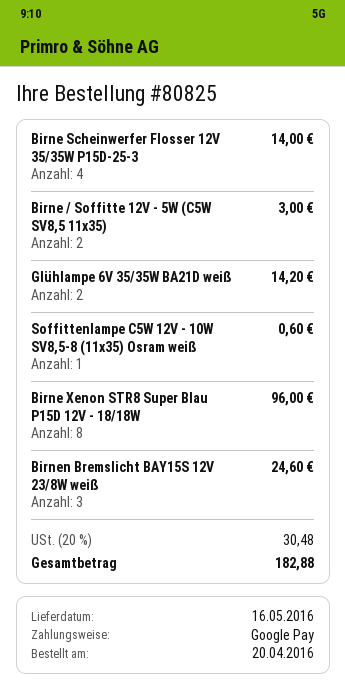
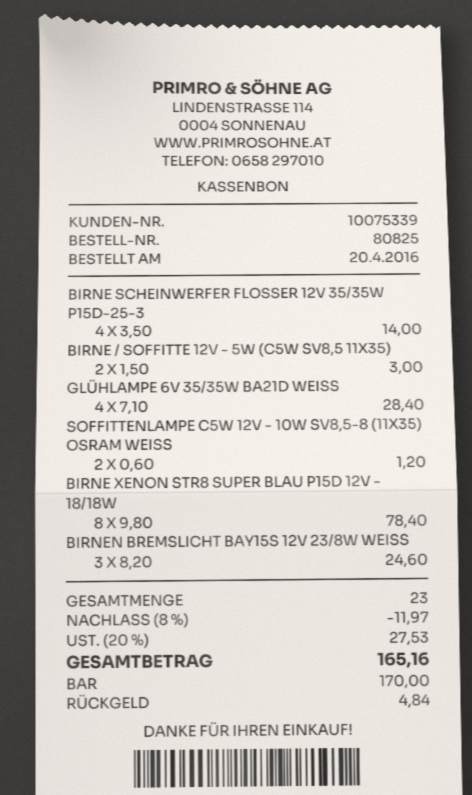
payment method: Google Pay -> cash
Glühlampe 6V 35/35W BA21D weiß: 2 for 14.20 -> 4 for 28.40
Soffittenlampe C5W 12V - 10W SV8,5-8 (11x35) Osram weiß: 1 for 0.60 -> 2 for 1.20
Birne Xenon STR8 Super Blau P15D 12V - 18/18W: 8 for 96.00 -> 8 for 78.40
discount: none -> 8% = 11.97
tax: 20% = 30.48 -> 20% = 27.53
total: 182.88 -> 165.16

